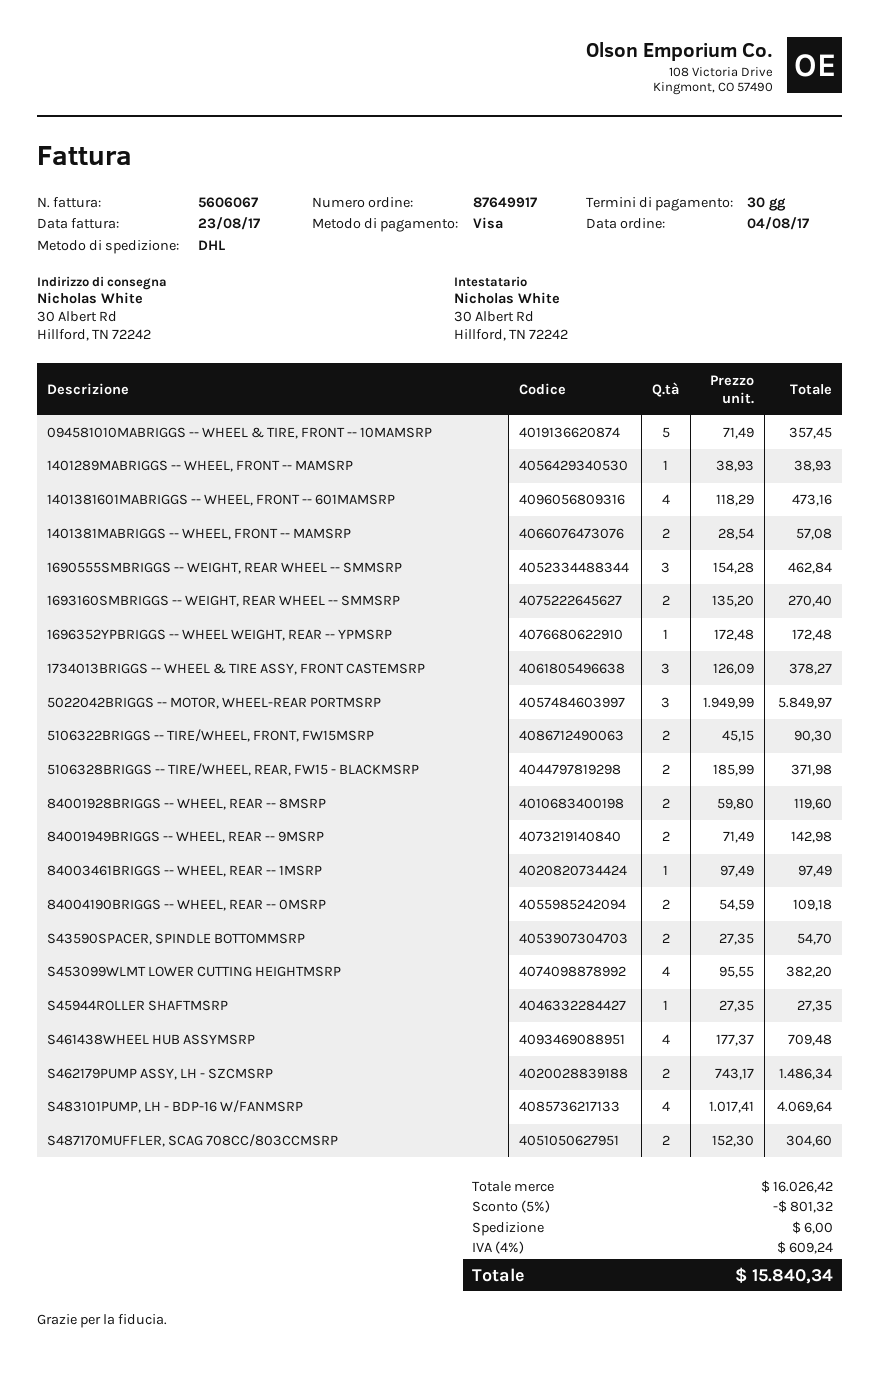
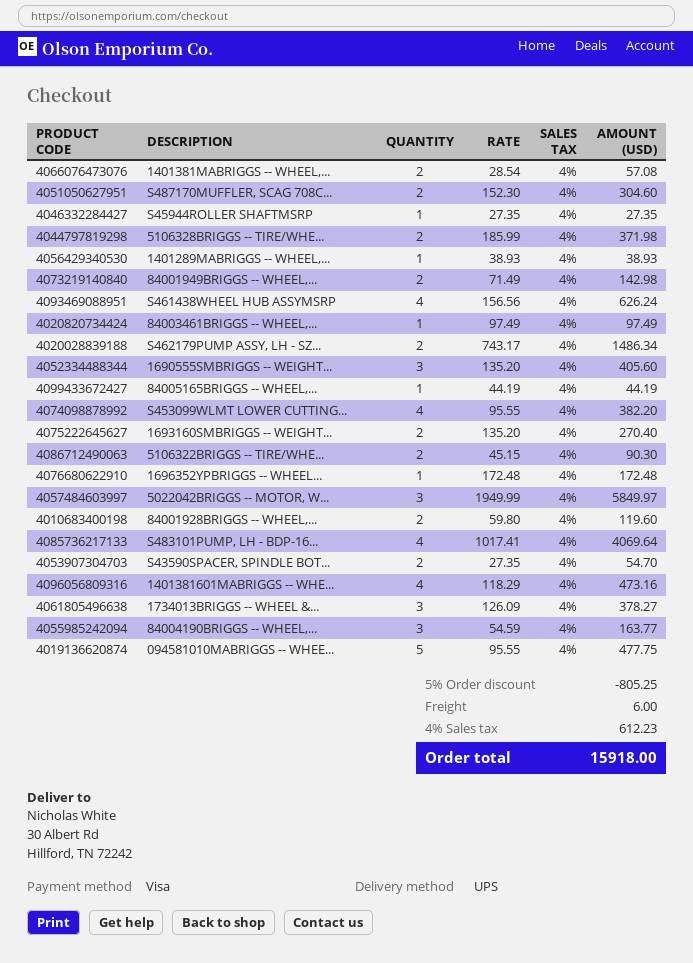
shipping method: DHL -> UPS
094581010MABRIGGS -- WHEEL & TIRE, FRONT -- 10MAMSRP: 5 x 71.49 = 357.45 -> 5 x 95.55 = 477.75
1690555SMBRIGGS -- WEIGHT, REAR WHEEL -- SMMSRP: 3 x 154.28 = 462.84 -> 3 x 135.20 = 405.60
84004190BRIGGS -- WHEEL, REAR -- 0MSRP: 2 x 54.59 = 109.18 -> 3 x 54.59 = 163.77
S461438WHEEL HUB ASSYMSRP: 4 x 177.37 = 709.48 -> 4 x 156.56 = 626.24
84005165BRIGGS -- WHEEL,...: none -> 1 x 44.19 = 44.19
discount: 5% = 801.32 -> 5% = 805.25
tax: 4% = 609.24 -> 4% = 612.23
total: 15840.34 -> 15918.00

